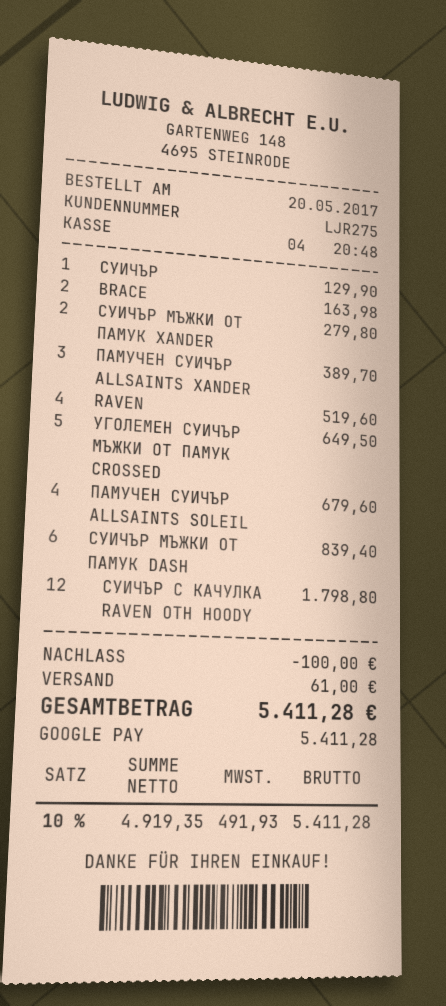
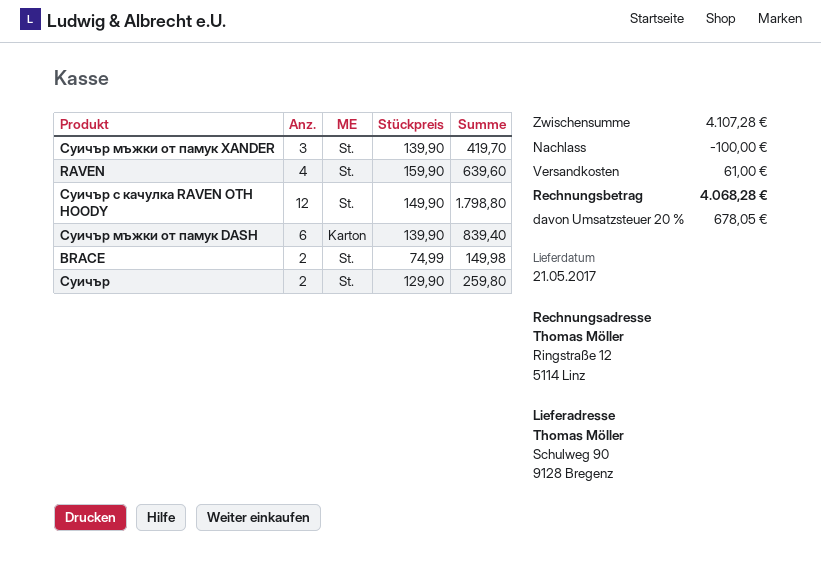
СУИЧЪР: 1 for 129.90 -> 2 for 259.80
BRACE: 2 for 163.98 -> 2 for 149.98
СУИЧЪР МЪЖКИ ОТ ПАМУК XANDER: 2 for 279.80 -> 3 for 419.70
ПАМУЧЕН СУИЧЪР ALLSAINTS XANDER: 3 for 389.70 -> none
RAVEN: 4 for 519.60 -> 4 for 639.60
УГОЛЕМЕН СУИЧЪР МЪЖКИ ОТ ПАМУК CROSSED: 5 for 649.50 -> none
ПАМУЧЕН СУИЧЪР ALLSAINTS SOLEIL: 4 for 679.60 -> none
tax: 10% = 491.93 -> 20% = 678.05
total: 5411.28 -> 4068.28

